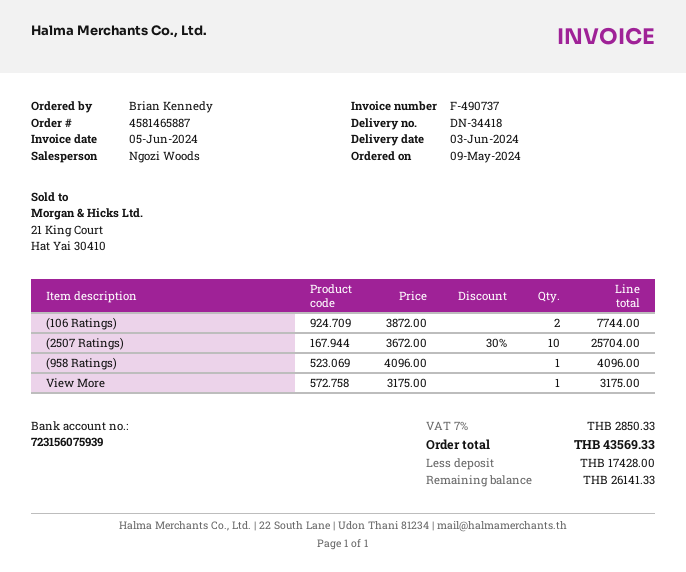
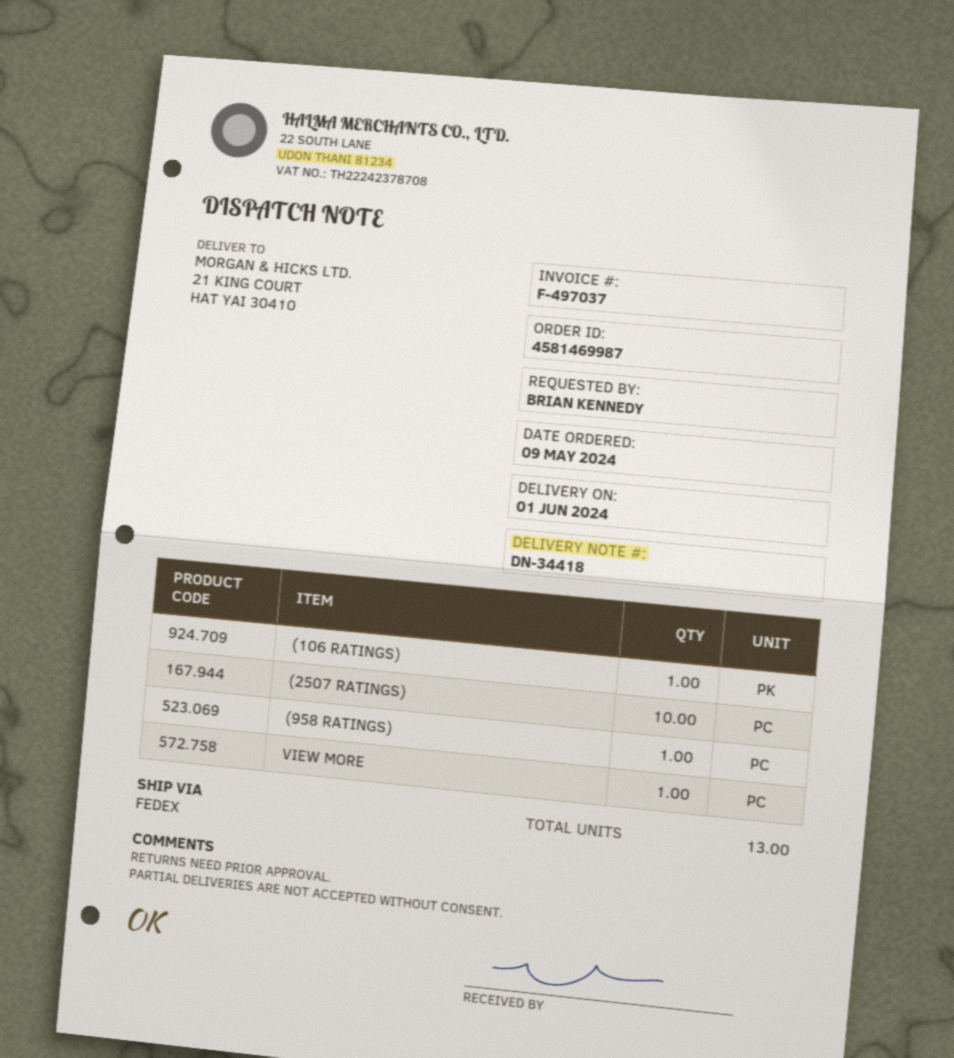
order number: 4581465887 -> 4581469987
delivery date: 2024-06-03 -> 2024-06-01
invoice number: F-490737 -> F-497037
(106 Ratings): 2 -> 1

